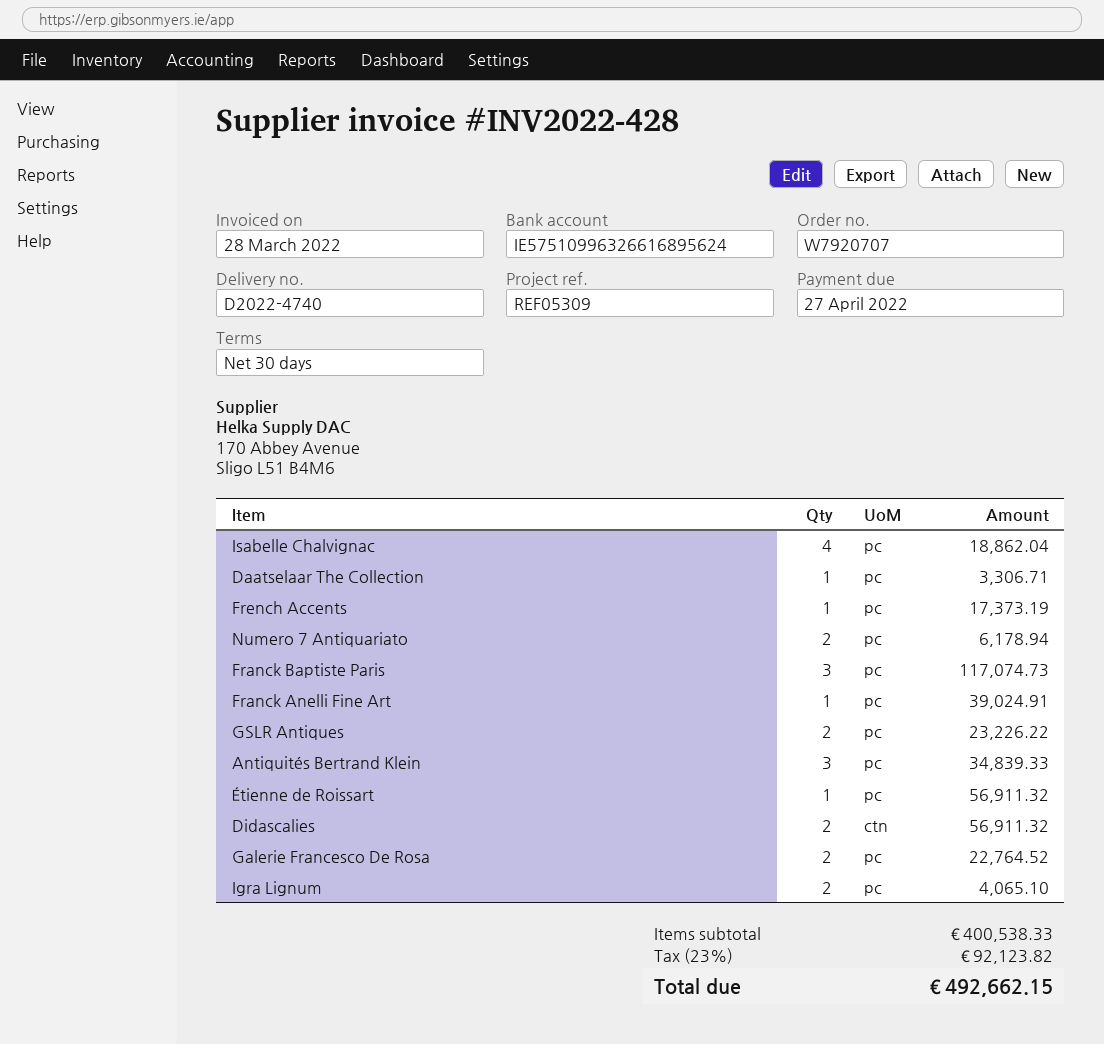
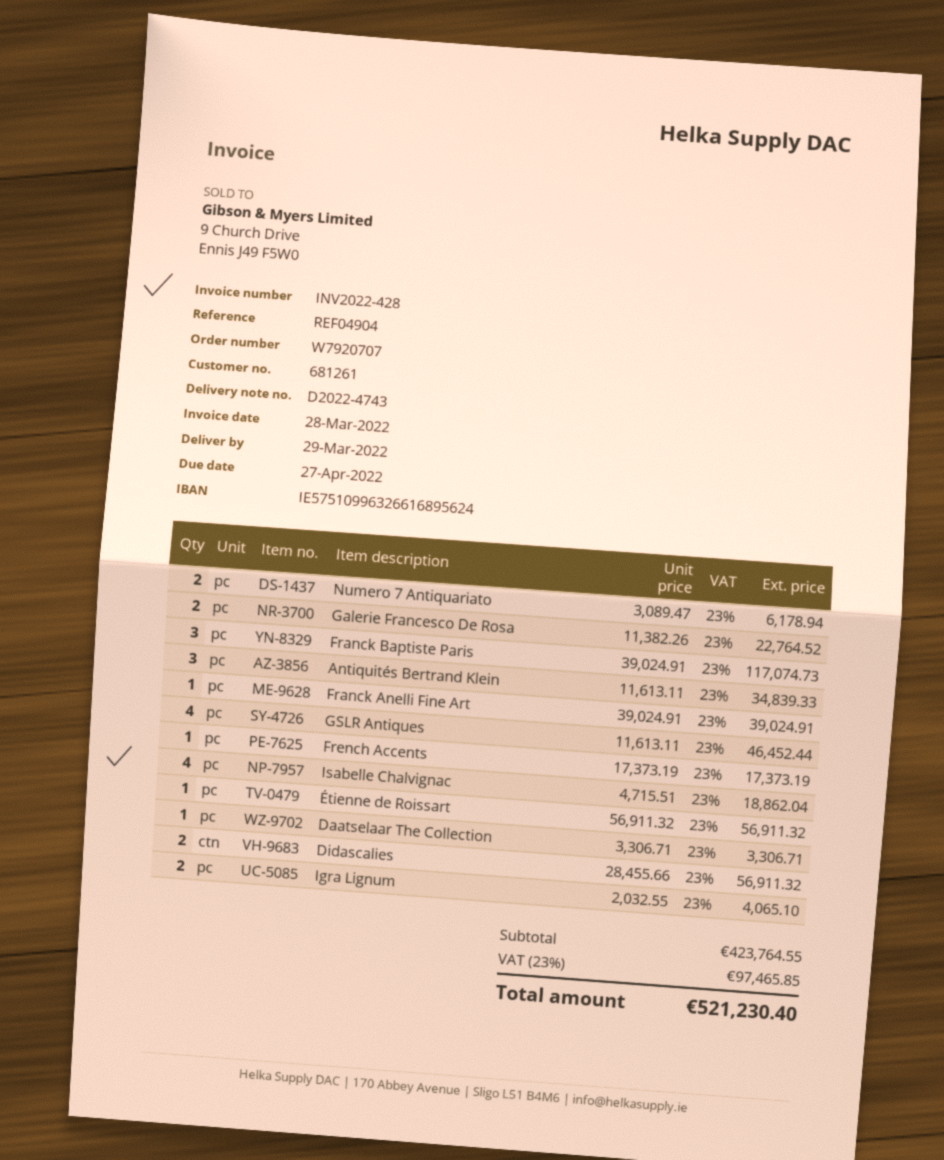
delivery note number: D2022-4740 -> D2022-4743
reference: REF05309 -> REF04904
GSLR Antiques: 2 for 23226.22 -> 4 for 46452.44
subtotal: 400538.33 -> 423764.55
tax: 23% = 92123.82 -> 23% = 97465.85
total: 492662.15 -> 521230.40

